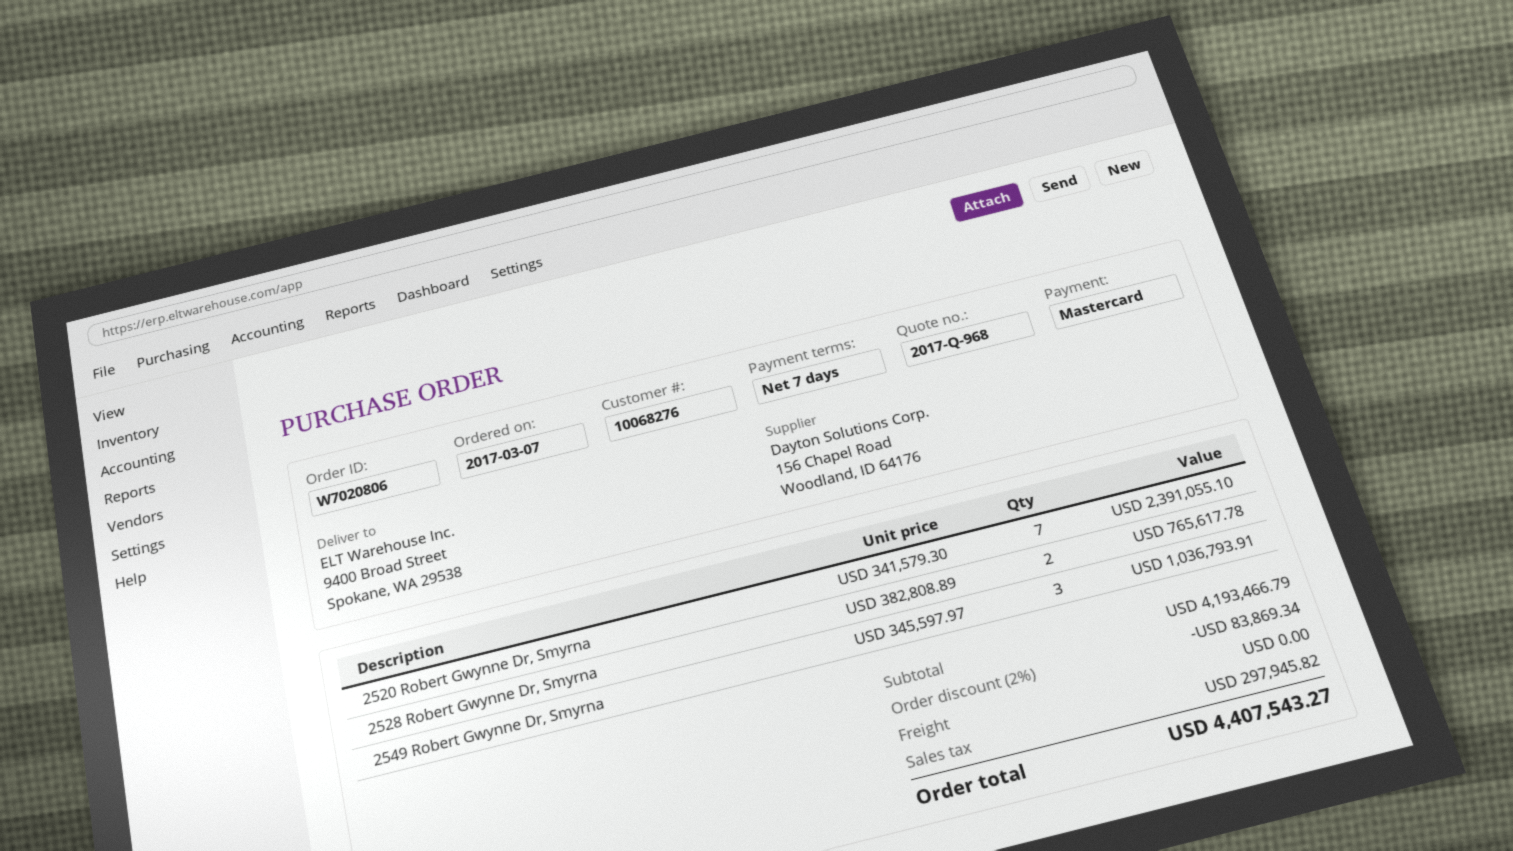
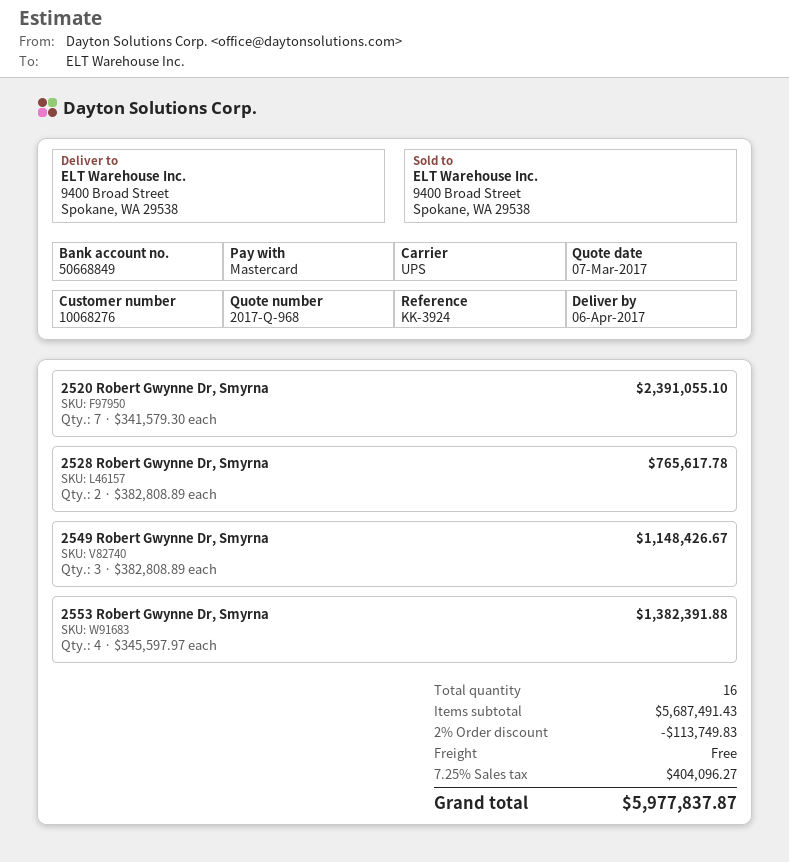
2549 Robert Gwynne Dr, Smyrna: 3 x 345597.97 = 1036793.91 -> 3 x 382808.89 = 1148426.67
2553 Robert Gwynne Dr, Smyrna: none -> 4 x 345597.97 = 1382391.88
subtotal: 4193466.79 -> 5687491.43
discount: 2% = 83869.34 -> 2% = 113749.83
tax: 297945.82 -> 404096.27
total: 4407543.27 -> 5977837.87

